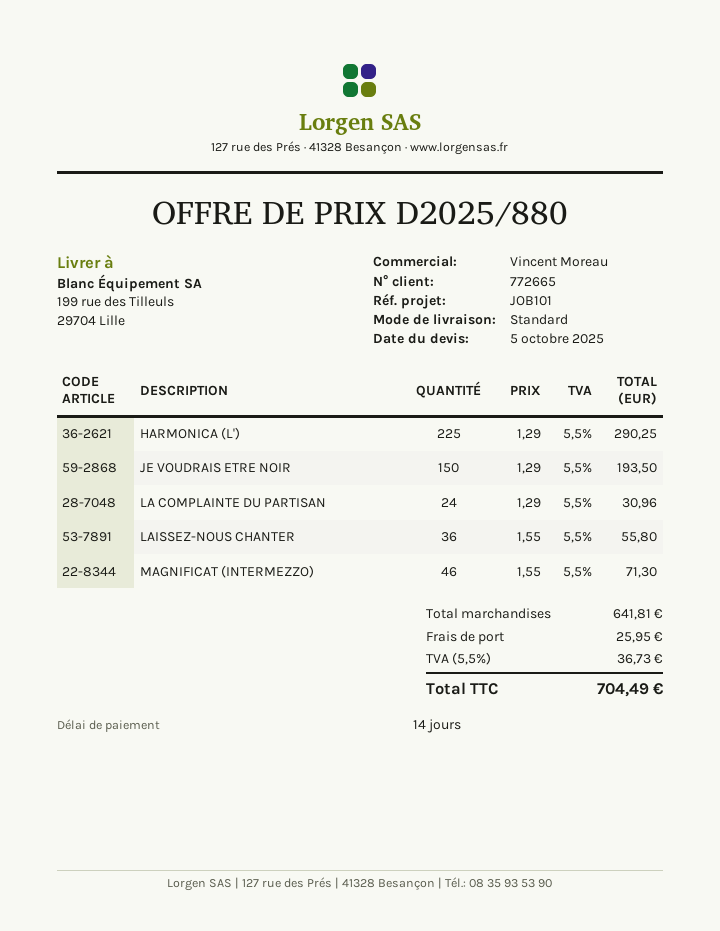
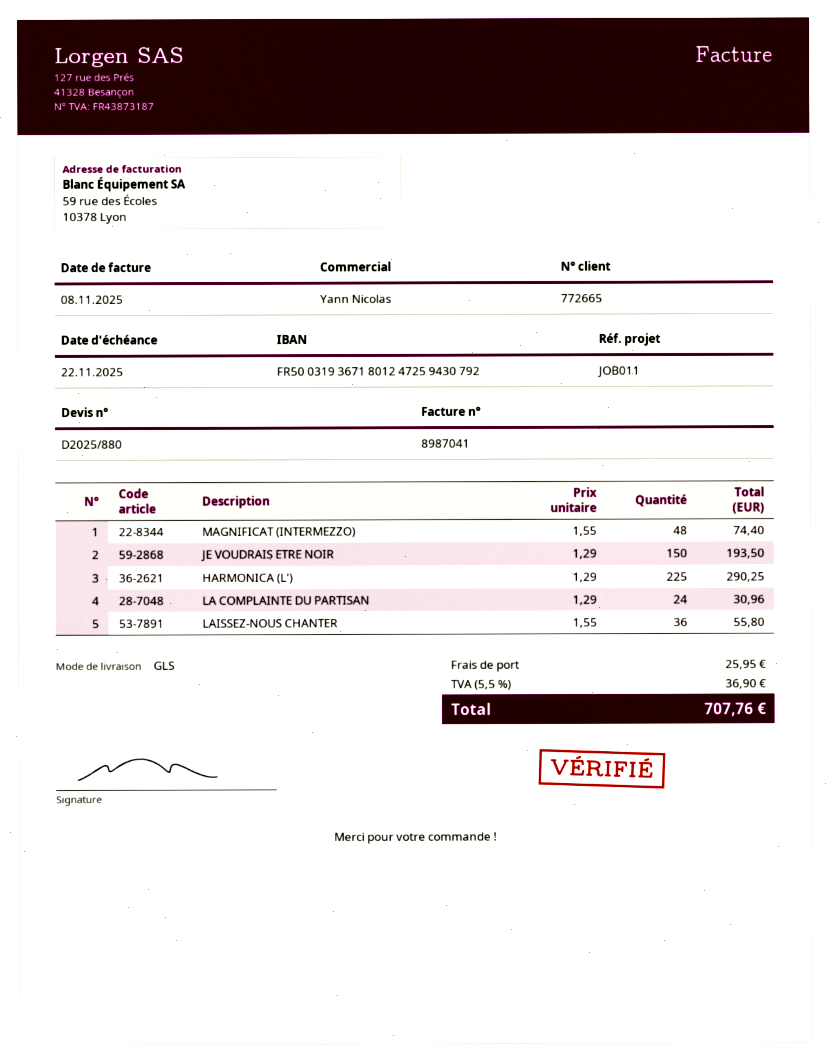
reference: JOB101 -> JOB011
sales rep: Vincent Moreau -> Yann Nicolas
shipping method: standard -> GLS
MAGNIFICAT (INTERMEZZO): 46 x 1.55 = 71.30 -> 48 x 1.55 = 74.40
tax: 5.5% = 36.73 -> 5.5% = 36.90
total: 704.49 -> 707.76

